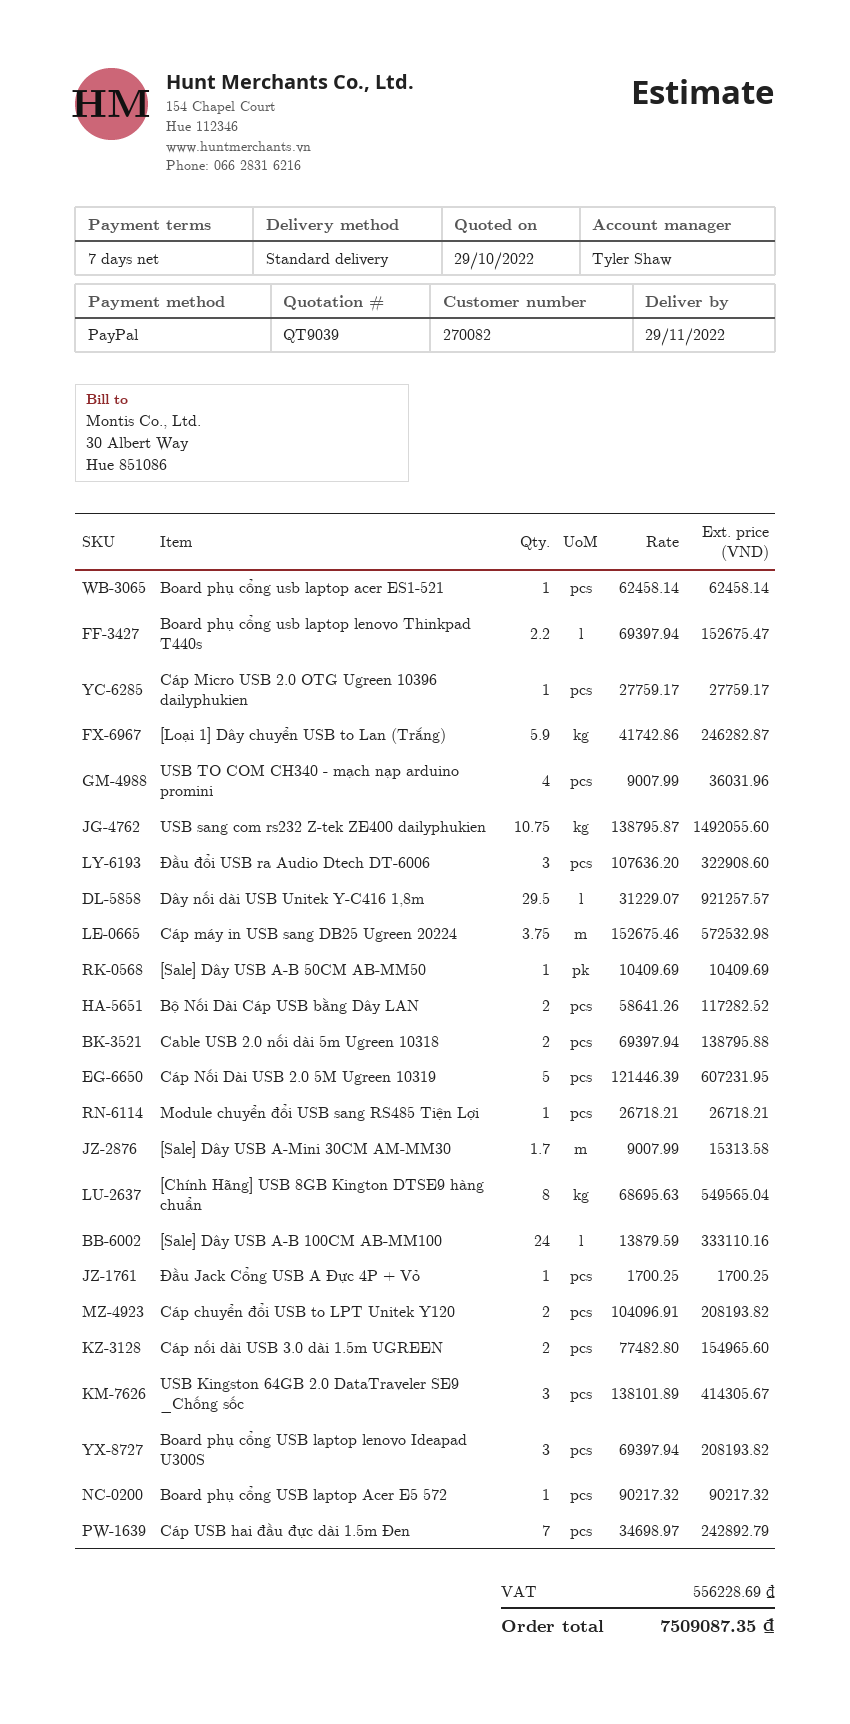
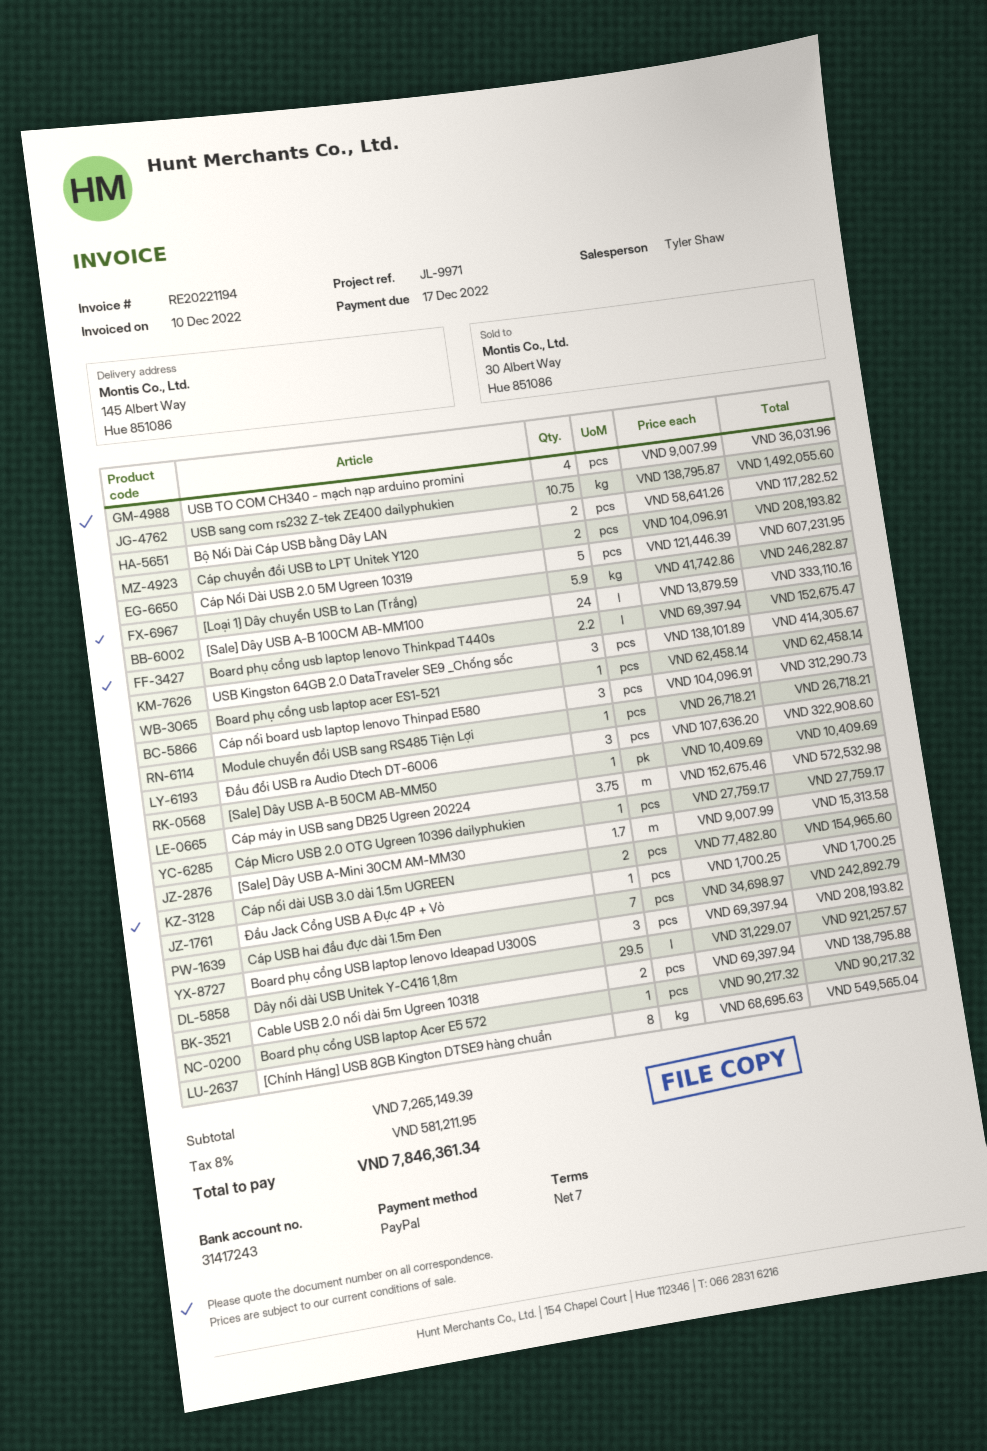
Cáp nối board usb laptop lenovo Thinpad E580: none -> 3 x 104096.91 = 312290.73
tax: 556228.69 -> 581211.95
total: 7509087.35 -> 7846361.34

